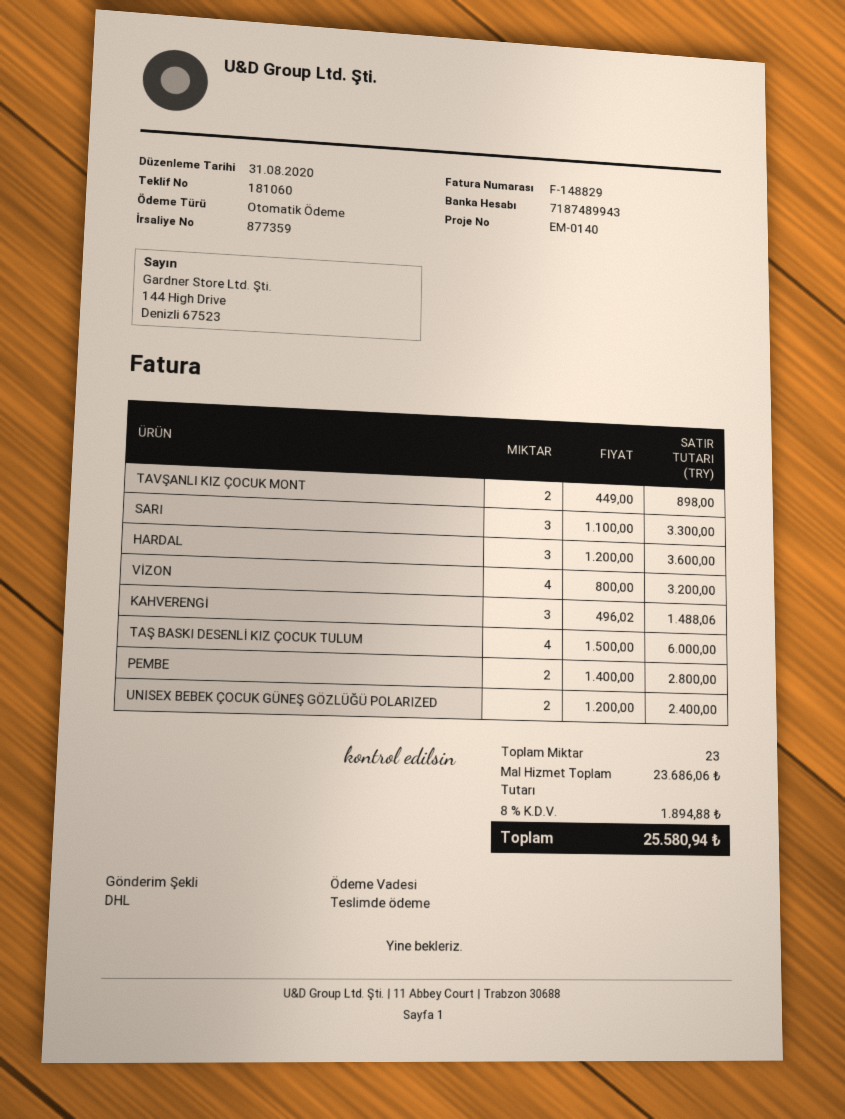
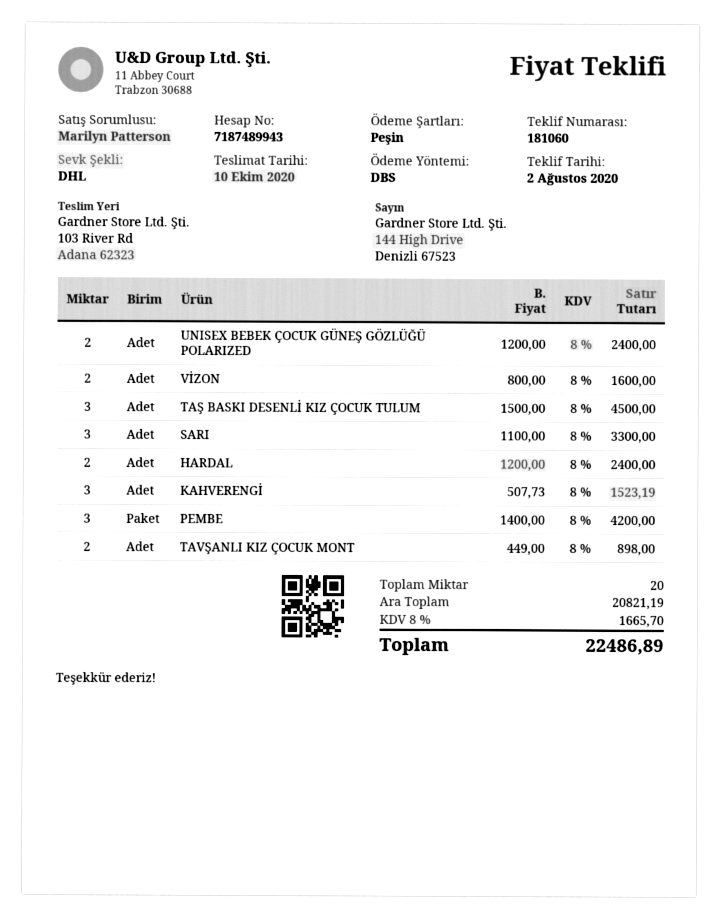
HARDAL: 3 x 1200.00 = 3600.00 -> 2 x 1200.00 = 2400.00
VİZON: 4 x 800.00 = 3200.00 -> 2 x 800.00 = 1600.00
KAHVERENGİ: 3 x 496.02 = 1488.06 -> 3 x 507.73 = 1523.19
TAŞ BASKI DESENLİ KIZ ÇOCUK TULUM: 4 x 1500.00 = 6000.00 -> 3 x 1500.00 = 4500.00
PEMBE: 2 x 1400.00 = 2800.00 -> 3 x 1400.00 = 4200.00
total quantity: 23 -> 20
subtotal: 23686.06 -> 20821.19
tax: 8% = 1894.88 -> 8% = 1665.70
total: 25580.94 -> 22486.89

